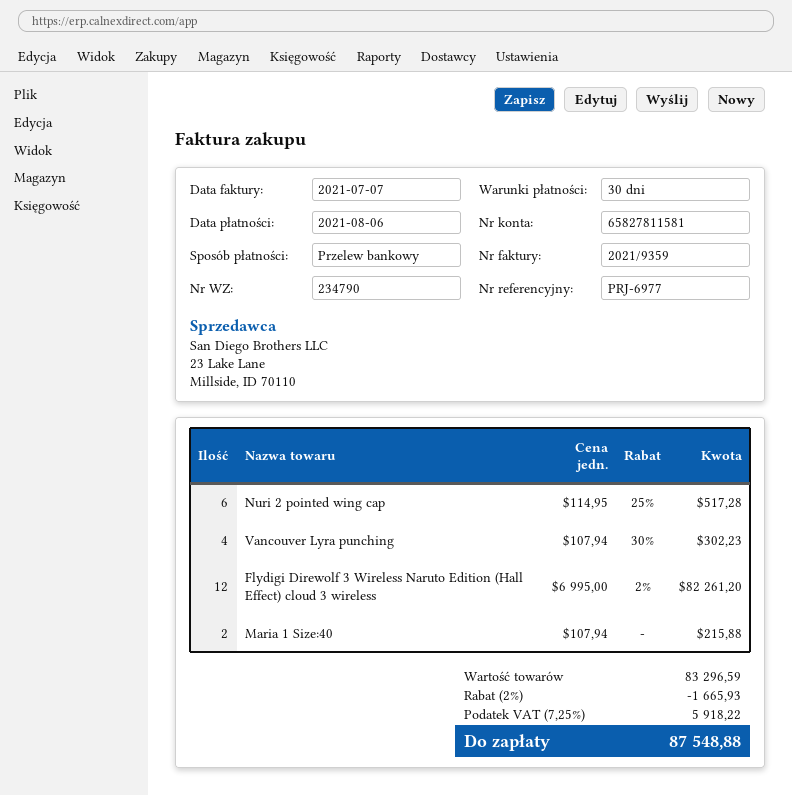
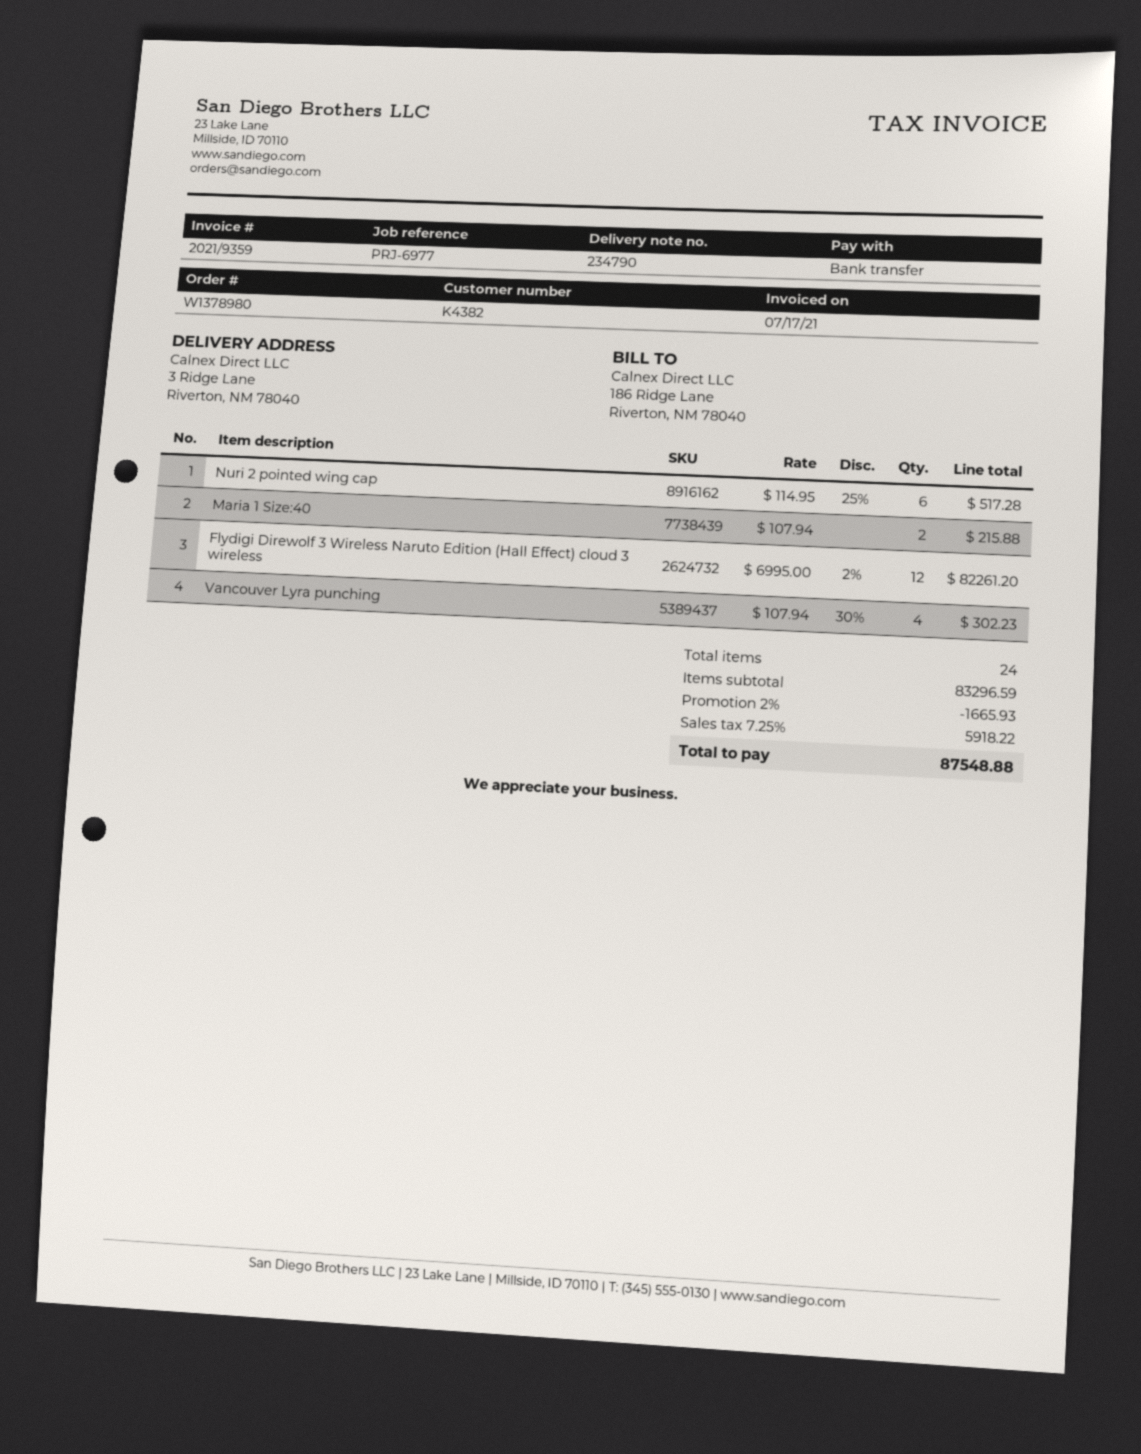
invoice date: 2021-07-07 -> 2021-07-17

